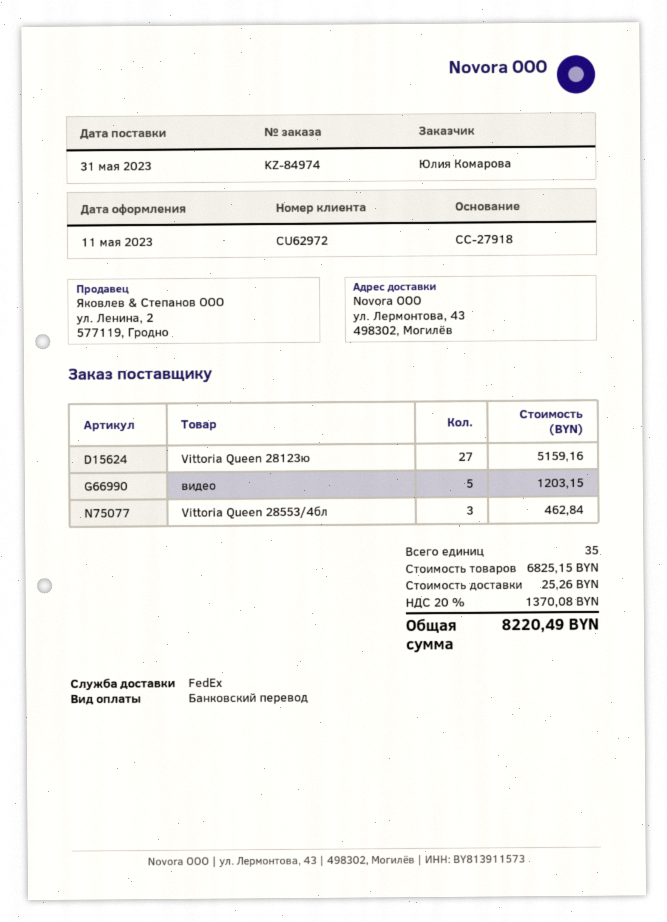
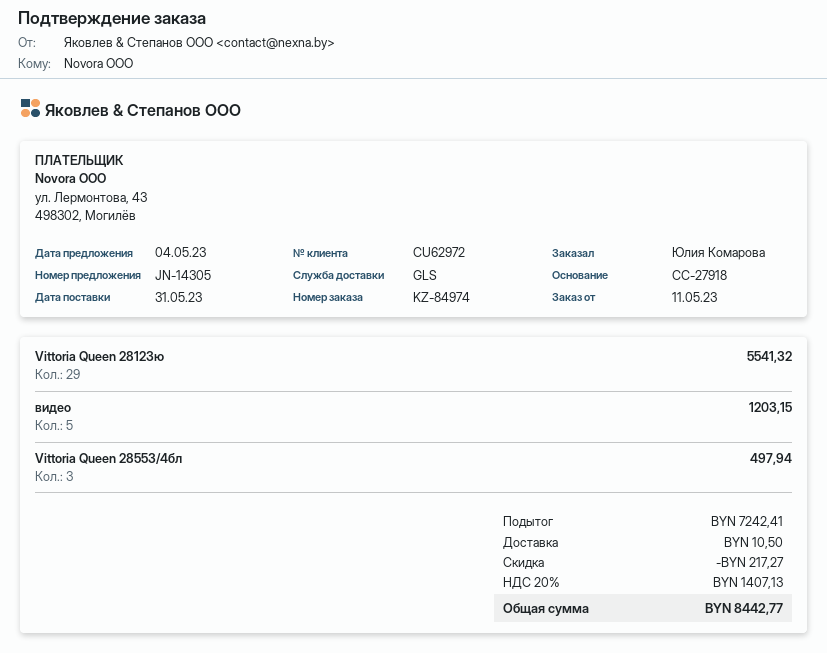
shipping method: FedEx -> GLS
Vittoria Queen 28123ю: 27 for 5159.16 -> 29 for 5541.32
Vittoria Queen 28553/4бл: 3 for 462.84 -> 3 for 497.94
subtotal: 6825.15 -> 7242.41
discount: none -> 217.27
shipping: 25.26 -> 10.50
tax: 20% = 1370.08 -> 20% = 1407.13
total: 8220.49 -> 8442.77

